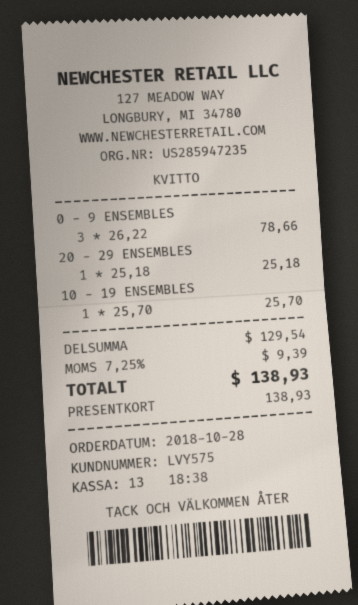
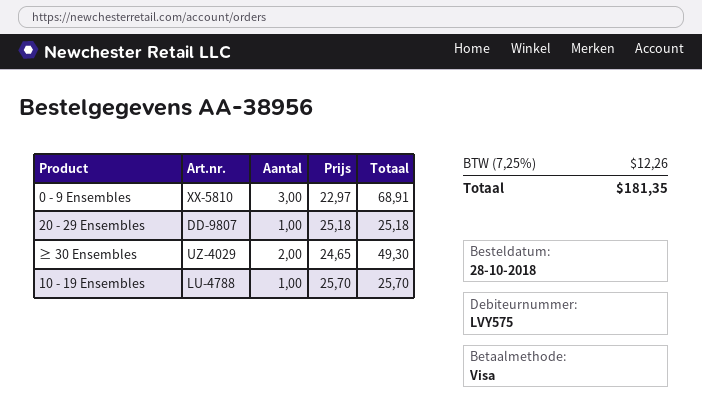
payment method: gift card -> Visa
0 - 9 ENSEMBLES: 3 x 26.22 = 78.66 -> 3 x 22.97 = 68.91
≥ 30 Ensembles: none -> 2 x 24.65 = 49.30
tax: 7.25% = 9.39 -> 7.25% = 12.26
total: 138.93 -> 181.35

